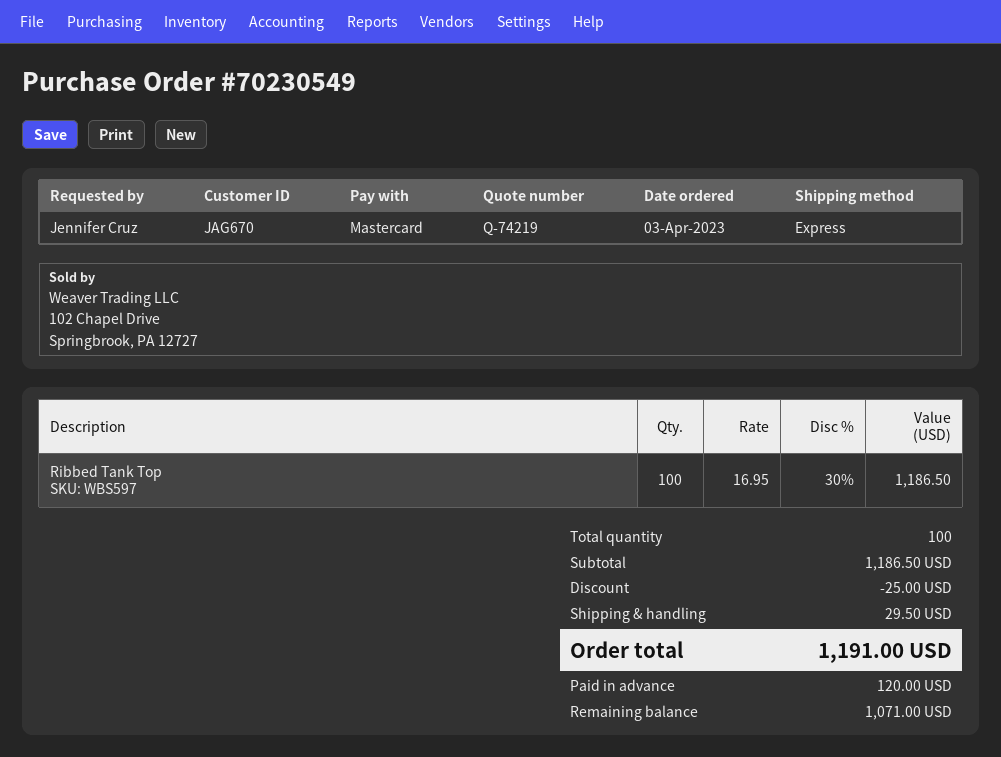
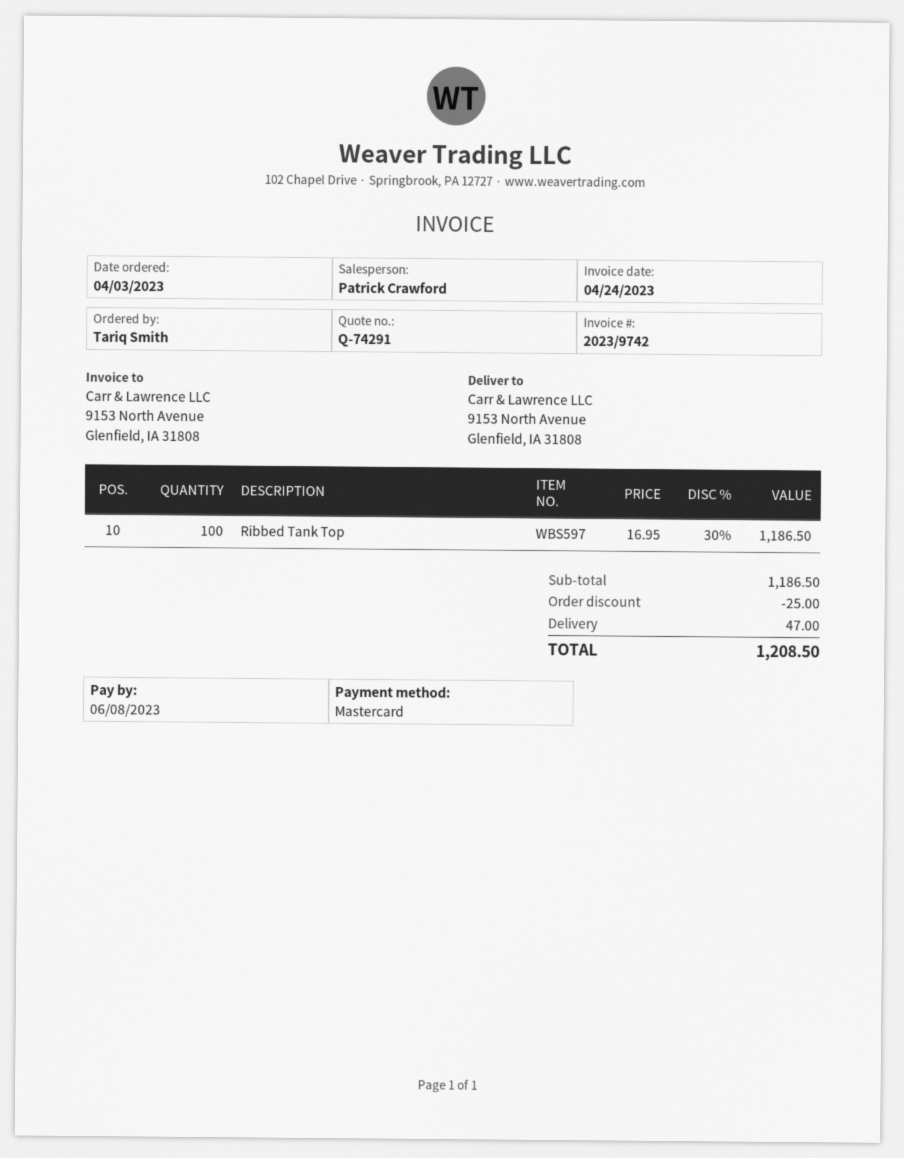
quote number: Q-74219 -> Q-74291
ordered by: Jennifer Cruz -> Tariq Smith
shipping: 29.50 -> 47.00
total: 1191.00 -> 1208.50

